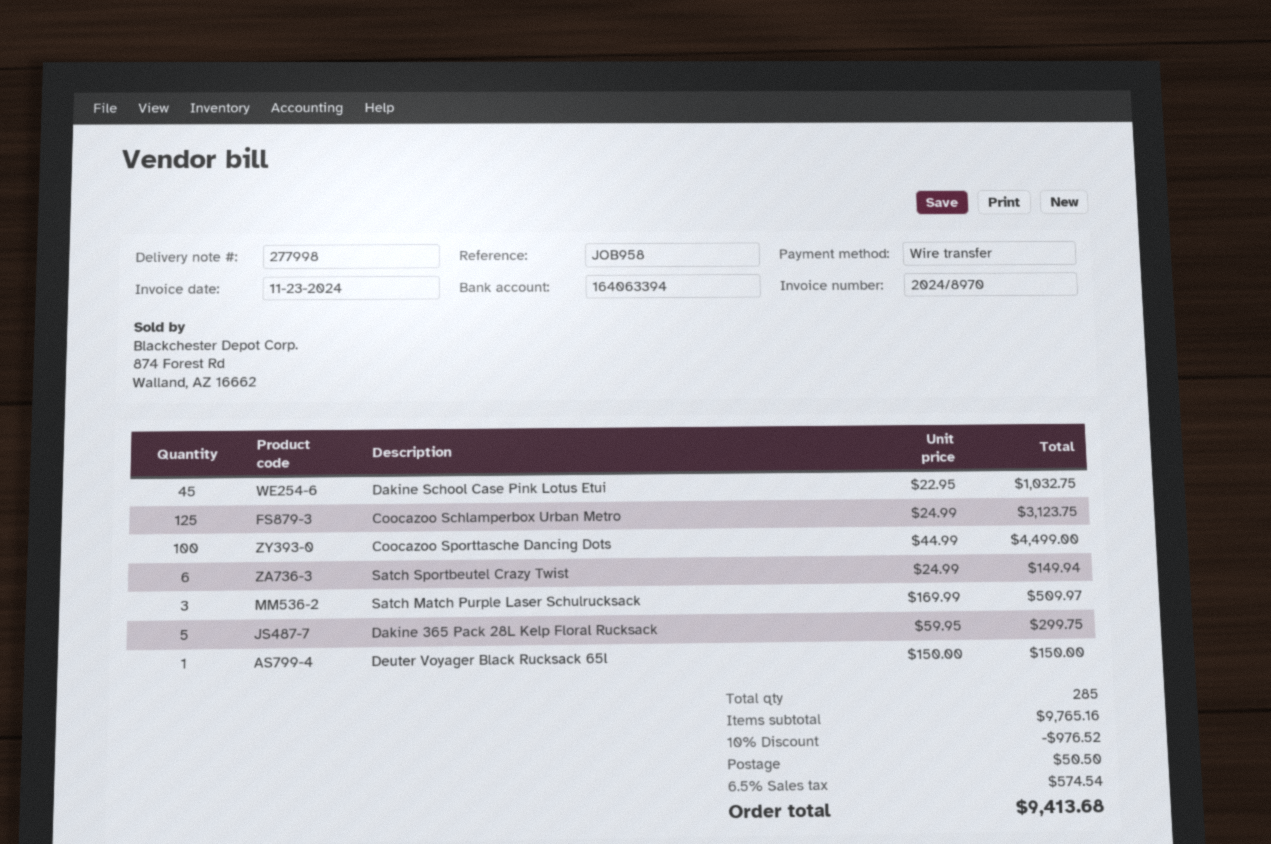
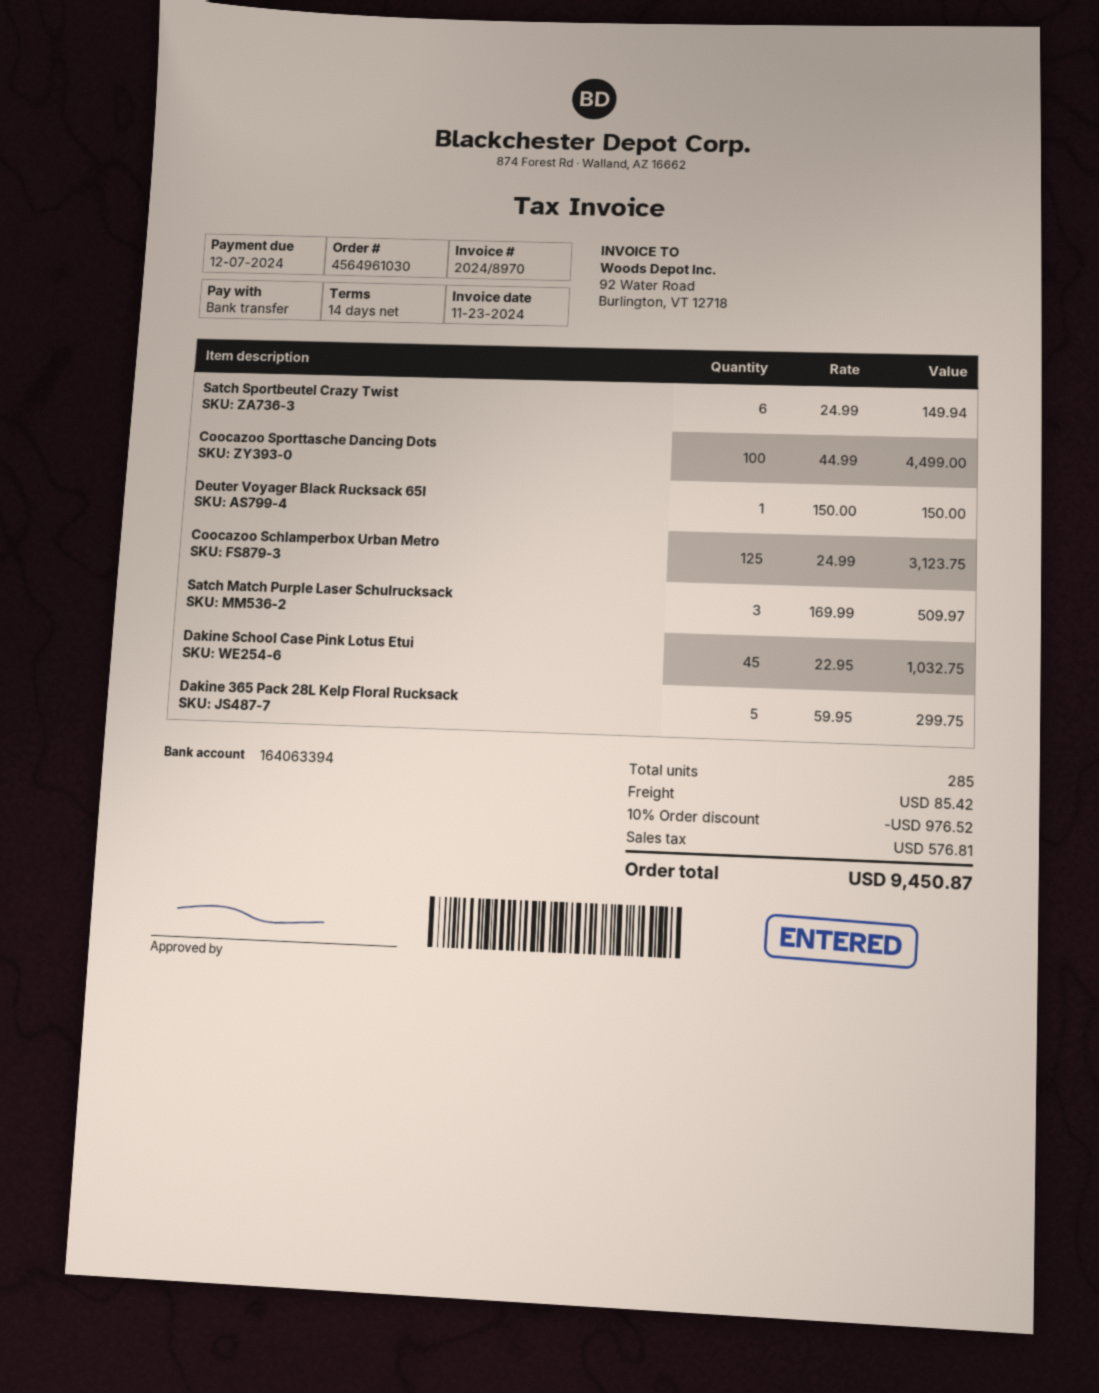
shipping: 50.50 -> 85.42
tax: 574.54 -> 576.81
total: 9413.68 -> 9450.87

